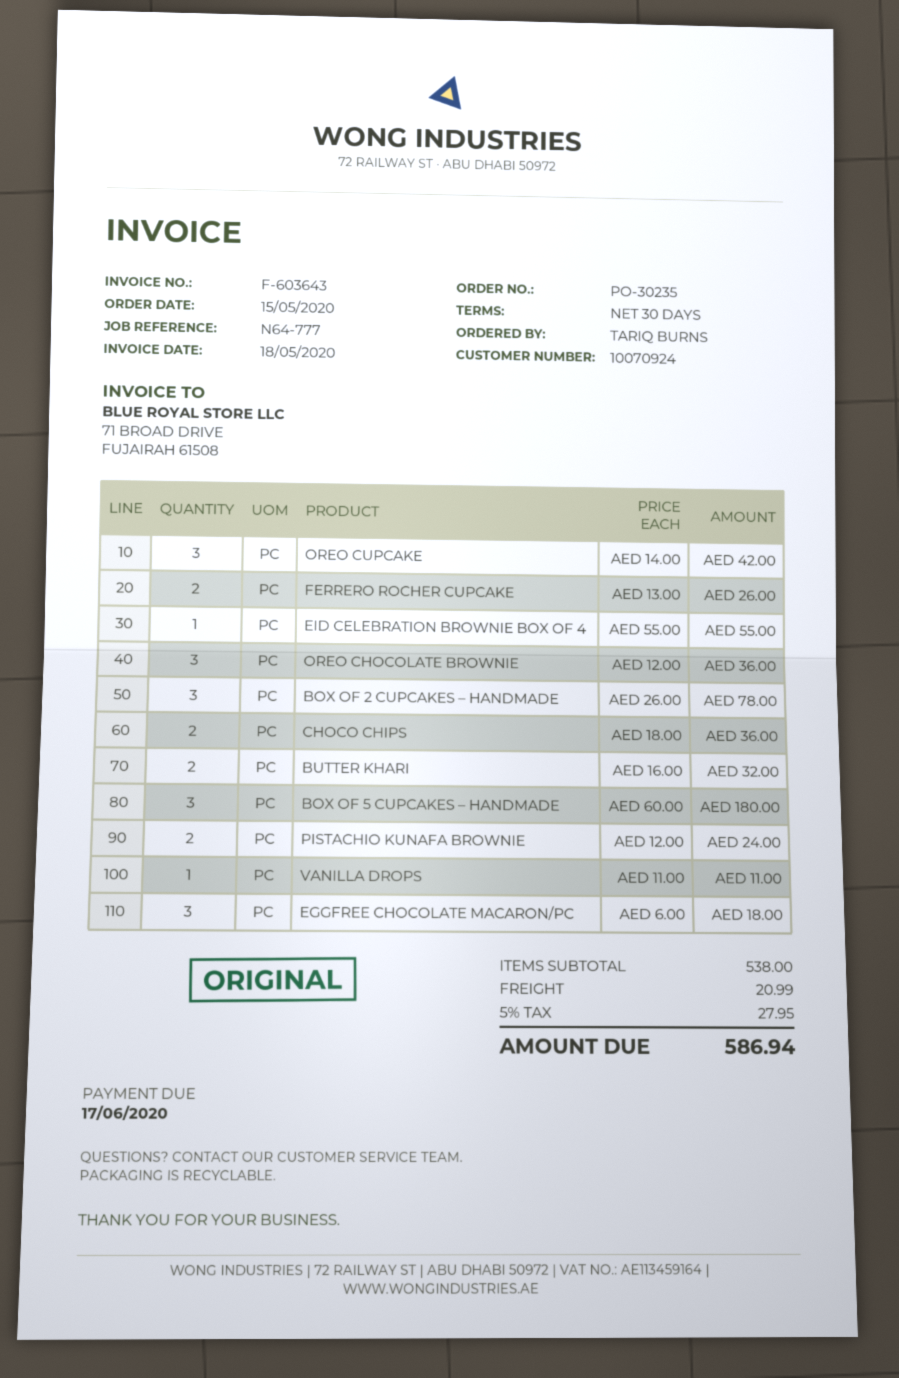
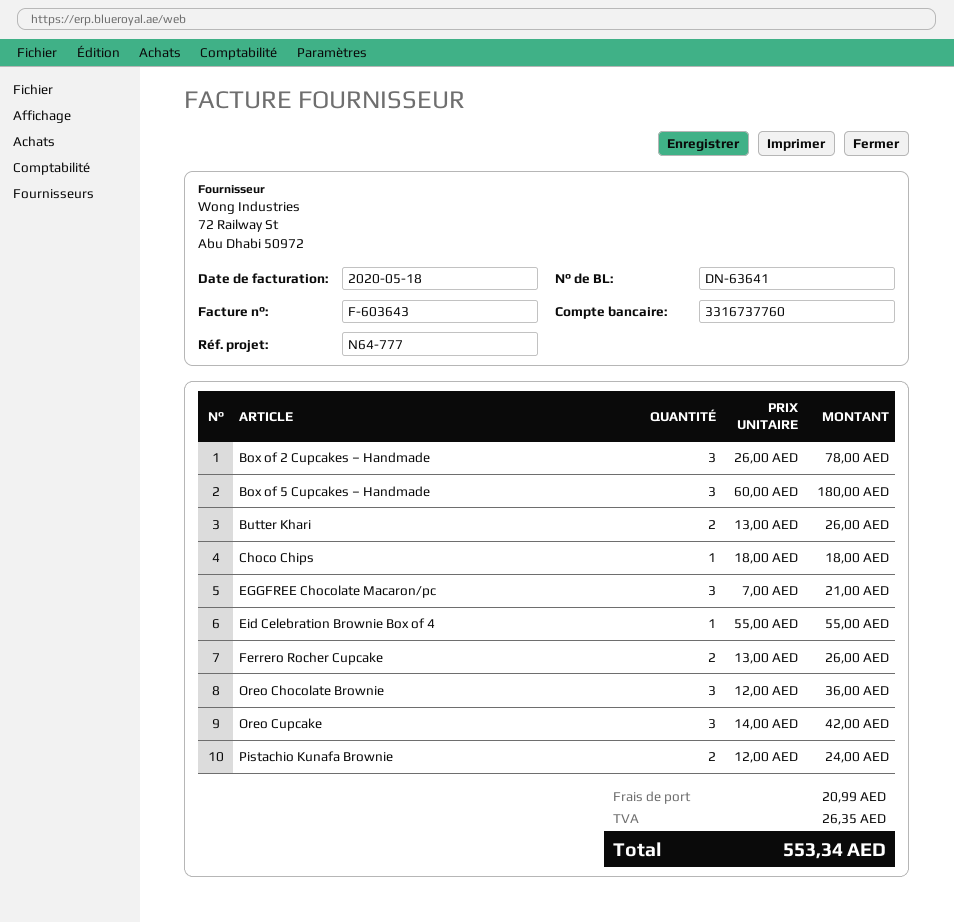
CHOCO CHIPS: 2 x 18.00 = 36.00 -> 1 x 18.00 = 18.00
BUTTER KHARI: 2 x 16.00 = 32.00 -> 2 x 13.00 = 26.00
VANILLA DROPS: 1 x 11.00 = 11.00 -> none
EGGFREE CHOCOLATE MACARON/PC: 3 x 6.00 = 18.00 -> 3 x 7.00 = 21.00
tax: 27.95 -> 26.35
total: 586.94 -> 553.34

